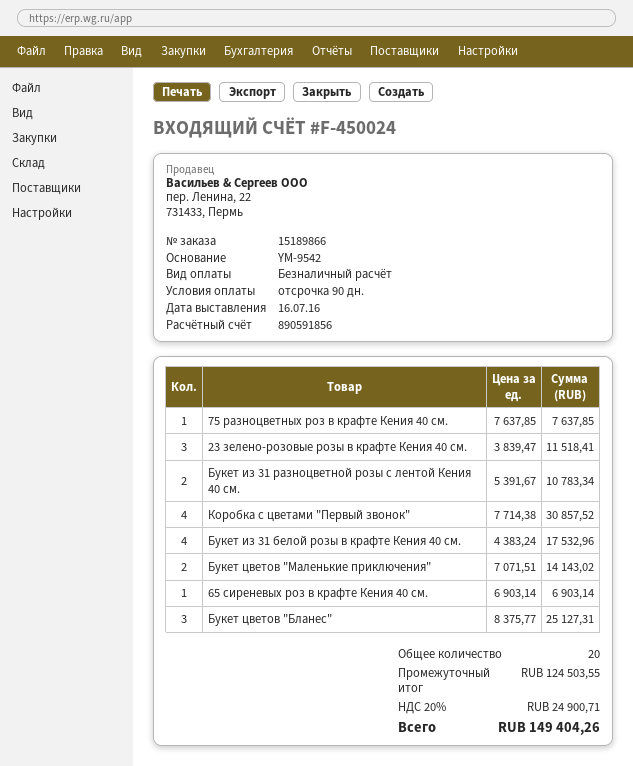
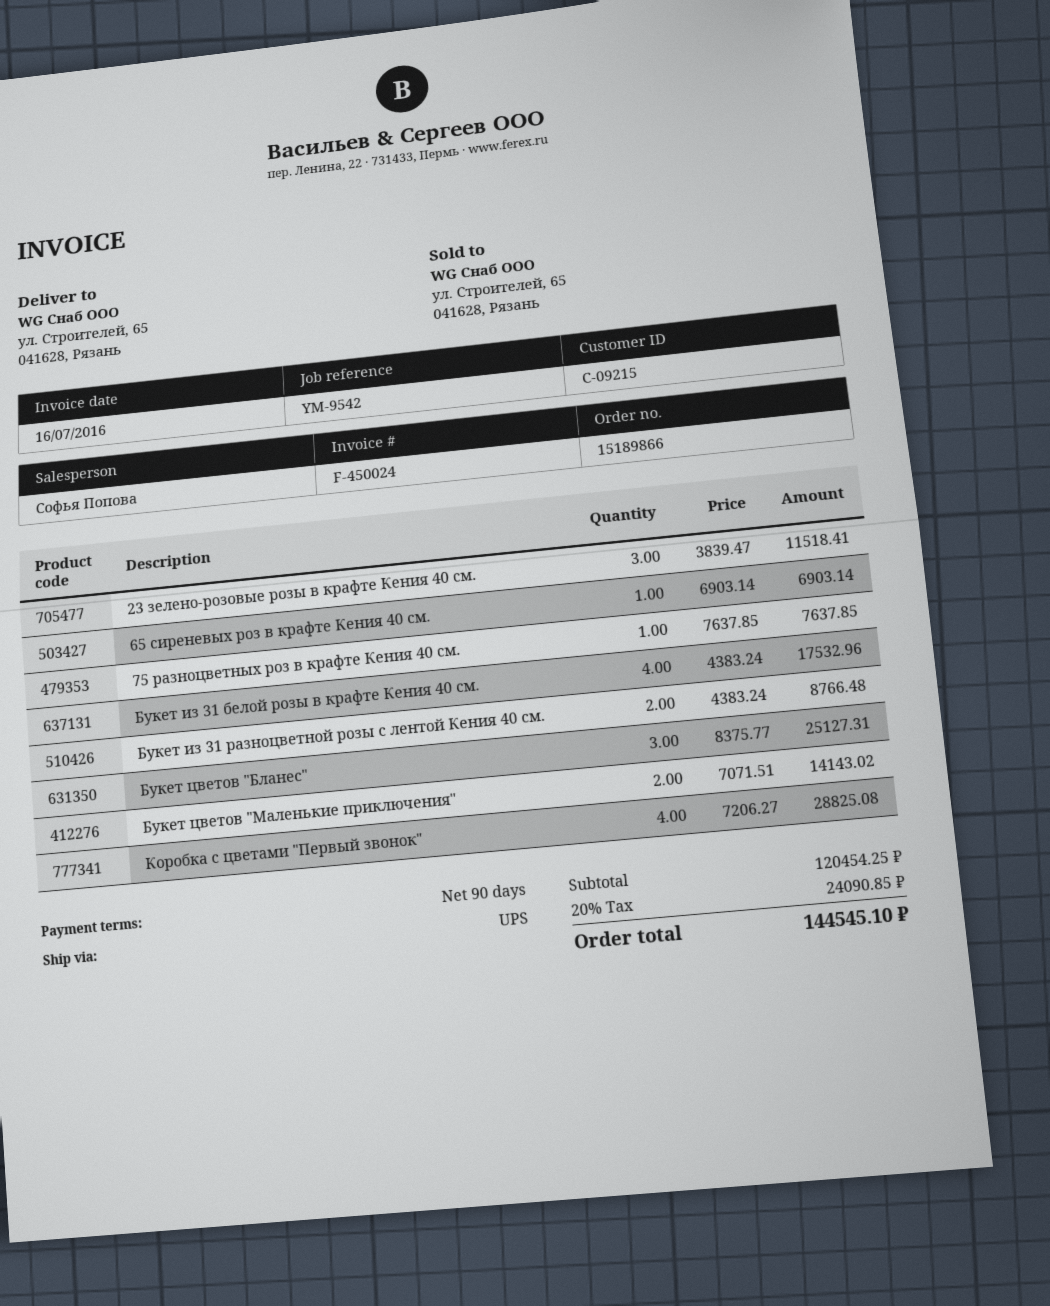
Букет из 31 разноцветной розы с лентой Кения 40 см.: 2 x 5391.67 = 10783.34 -> 2 x 4383.24 = 8766.48
Коробка с цветами "Первый звонок": 4 x 7714.38 = 30857.52 -> 4 x 7206.27 = 28825.08
subtotal: 124503.55 -> 120454.25
tax: 20% = 24900.71 -> 20% = 24090.85
total: 149404.26 -> 144545.10

